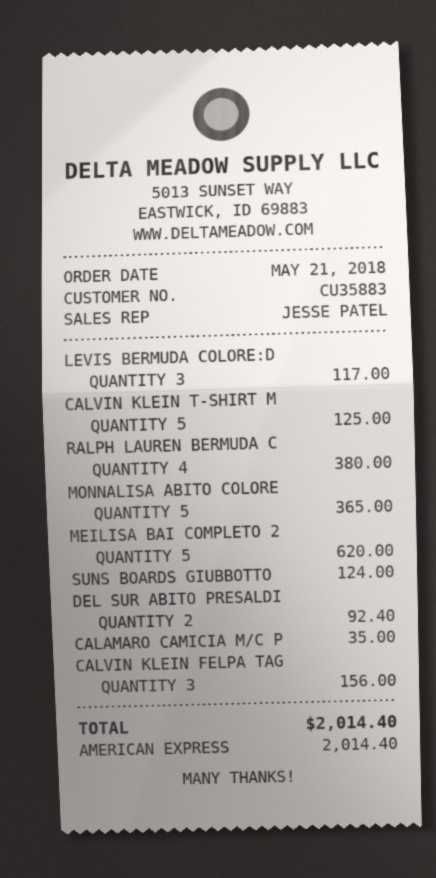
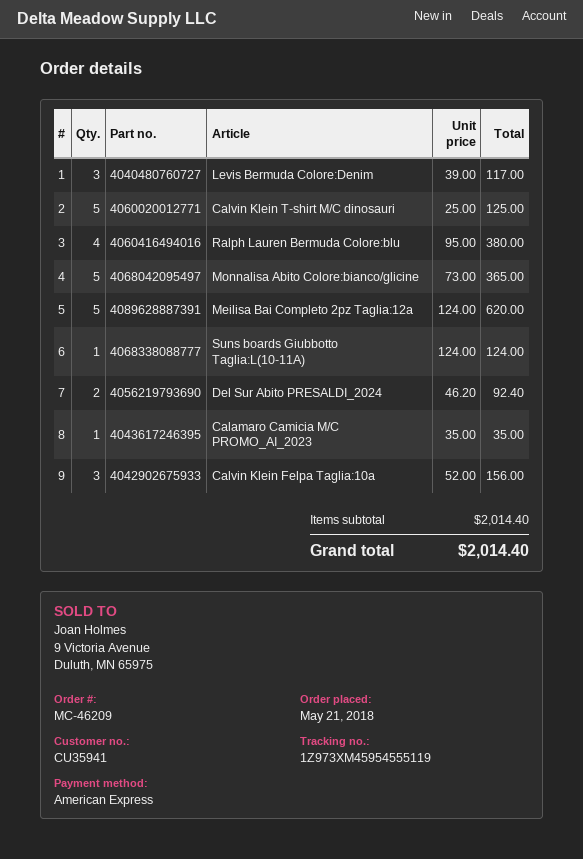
customer number: CU35883 -> CU35941

